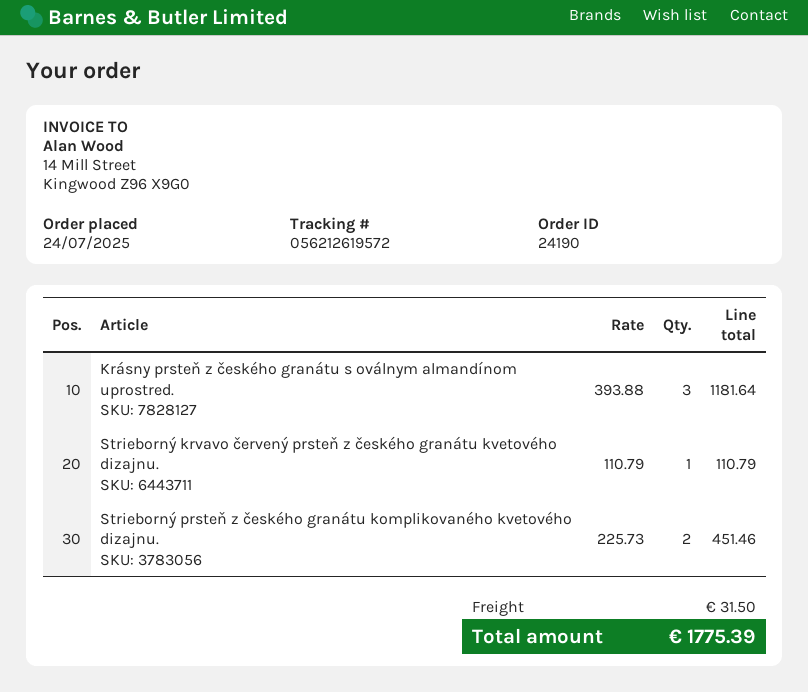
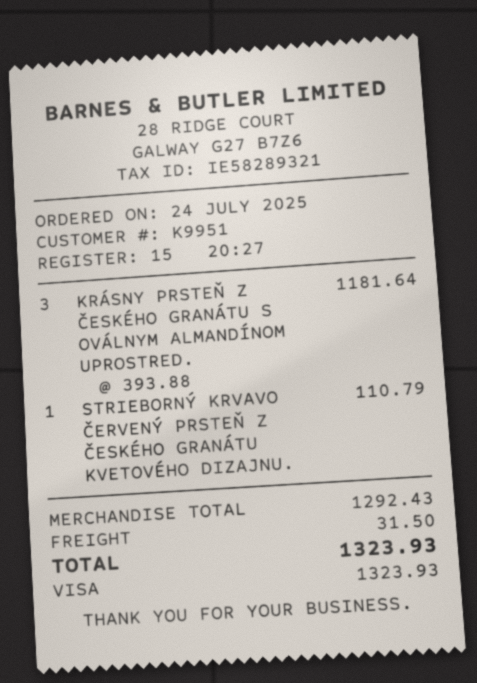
Strieborný prsteň z českého granátu komplikovaného kvetového dizajnu.: 2 x 225.73 = 451.46 -> none
total: 1775.39 -> 1323.93

